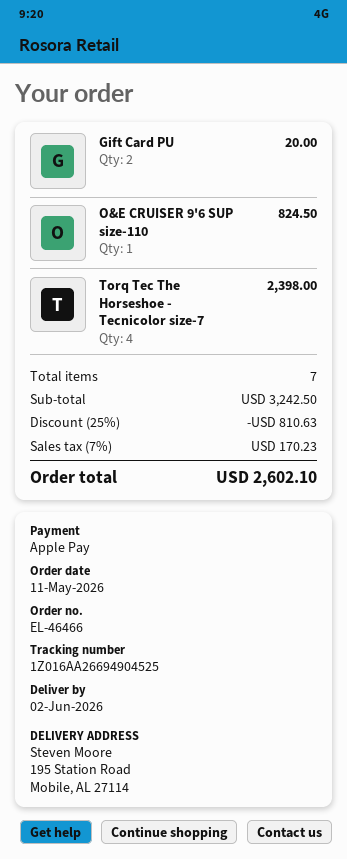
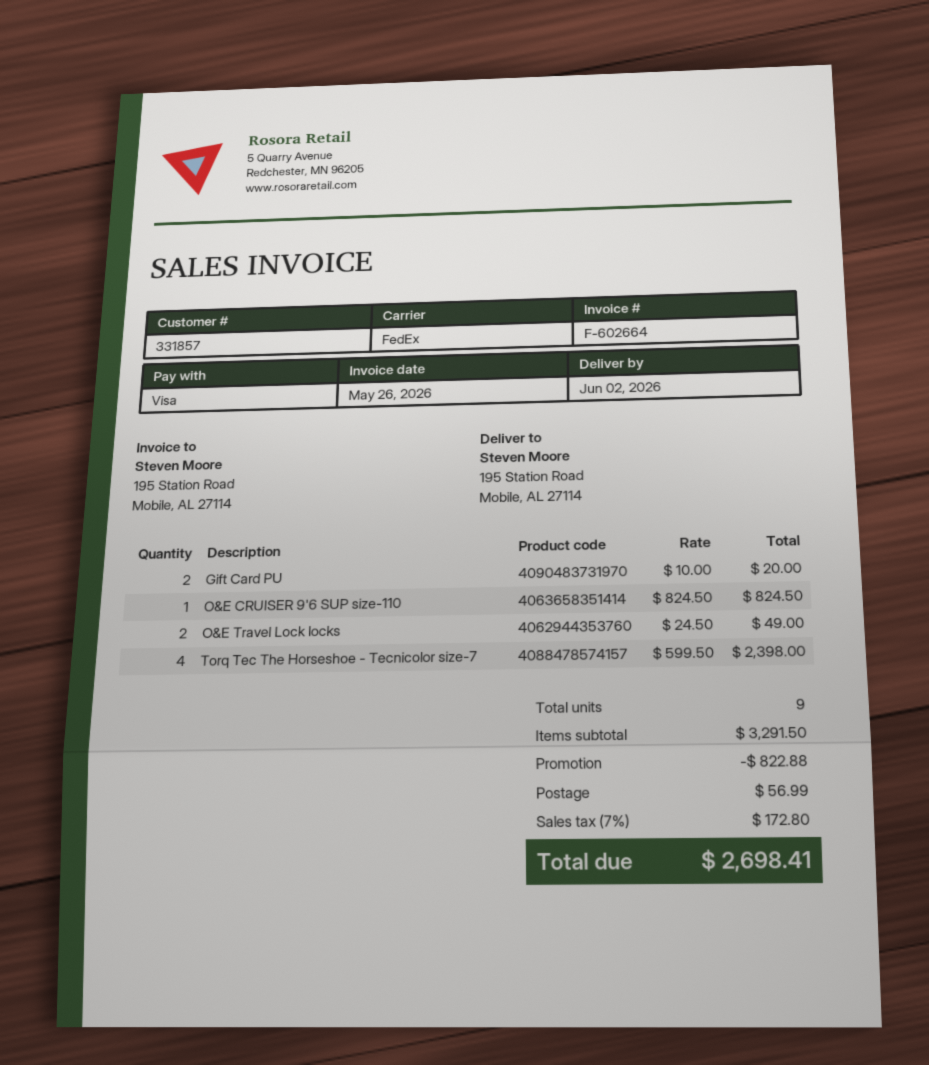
payment method: Apple Pay -> Visa
O&E Travel Lock locks: none -> 2 for 49.00
total quantity: 7 -> 9
subtotal: 3242.50 -> 3291.50
discount: 810.63 -> 822.88
shipping: none -> 56.99
tax: 7% = 170.23 -> 7% = 172.80
total: 2602.10 -> 2698.41

